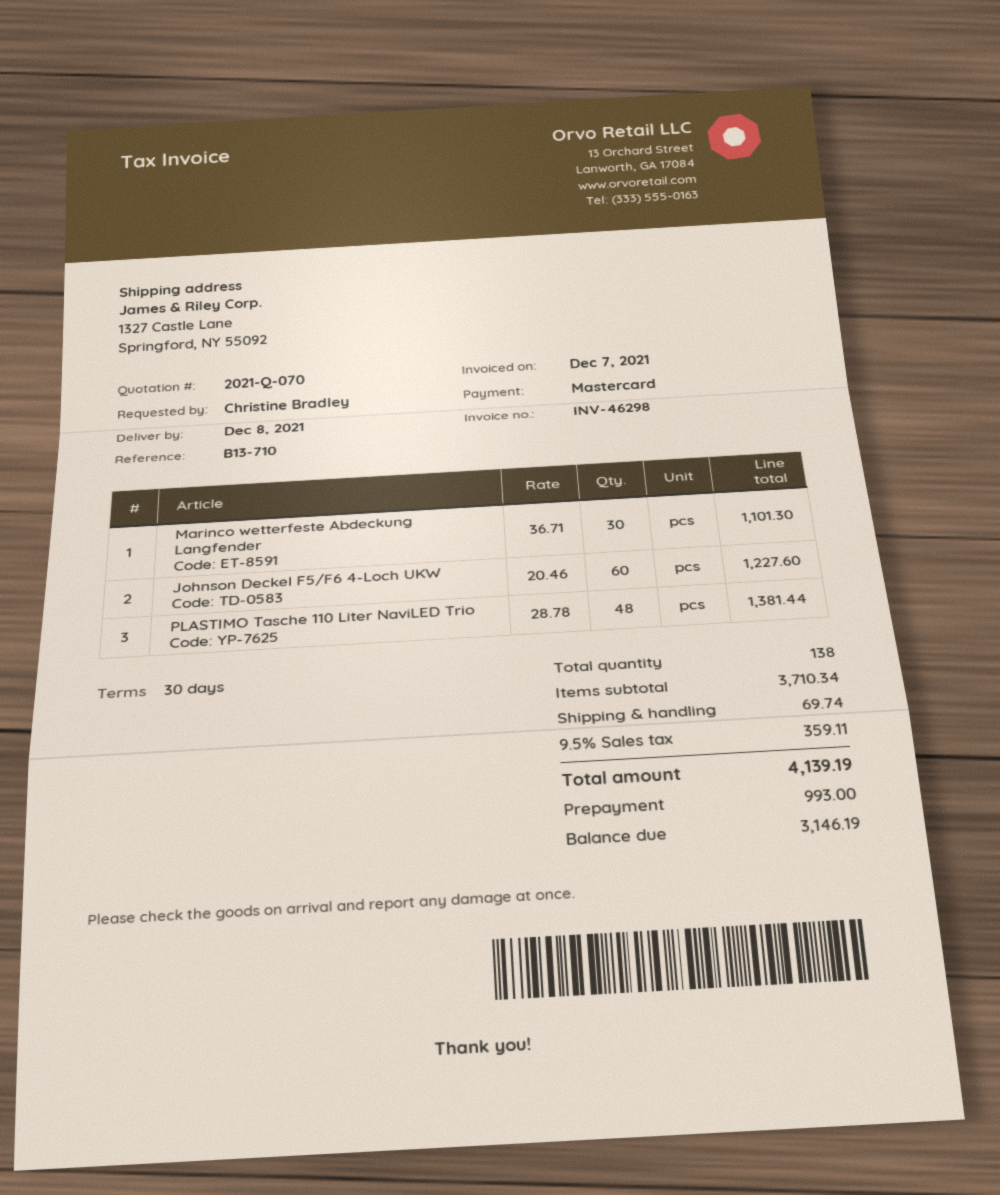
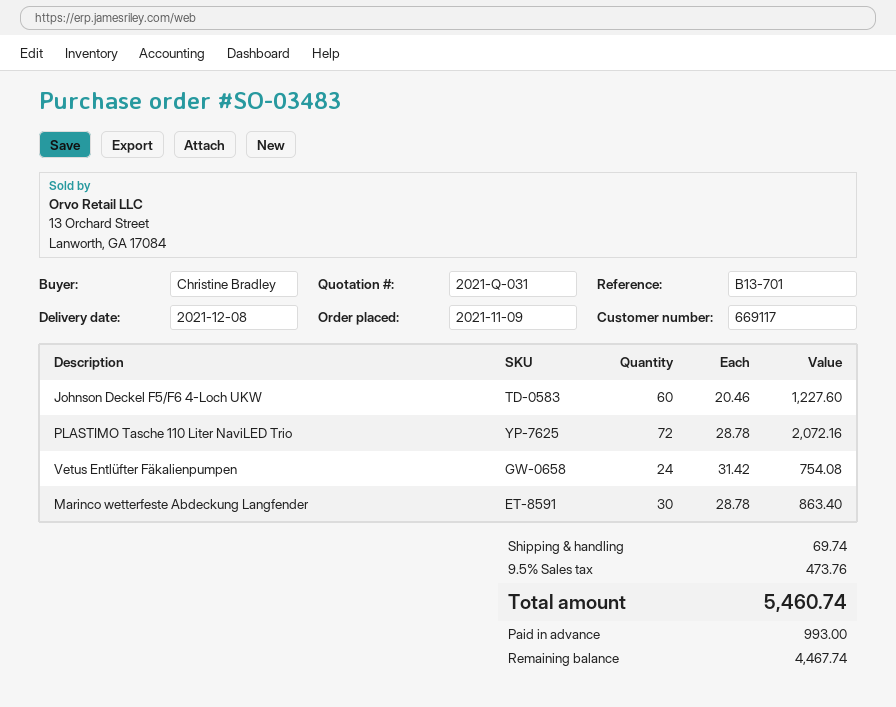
quote number: 2021-Q-070 -> 2021-Q-031
reference: B13-710 -> B13-701
Marinco wetterfeste Abdeckung Langfender: 30 x 36.71 = 1101.30 -> 30 x 28.78 = 863.40
PLASTIMO Tasche 110 Liter NaviLED Trio: 48 x 28.78 = 1381.44 -> 72 x 28.78 = 2072.16
Vetus Entlüfter Fäkalienpumpen: none -> 24 x 31.42 = 754.08
tax: 9.5% = 359.11 -> 9.5% = 473.76
total: 4139.19 -> 5460.74
balance: 3146.19 -> 4467.74

